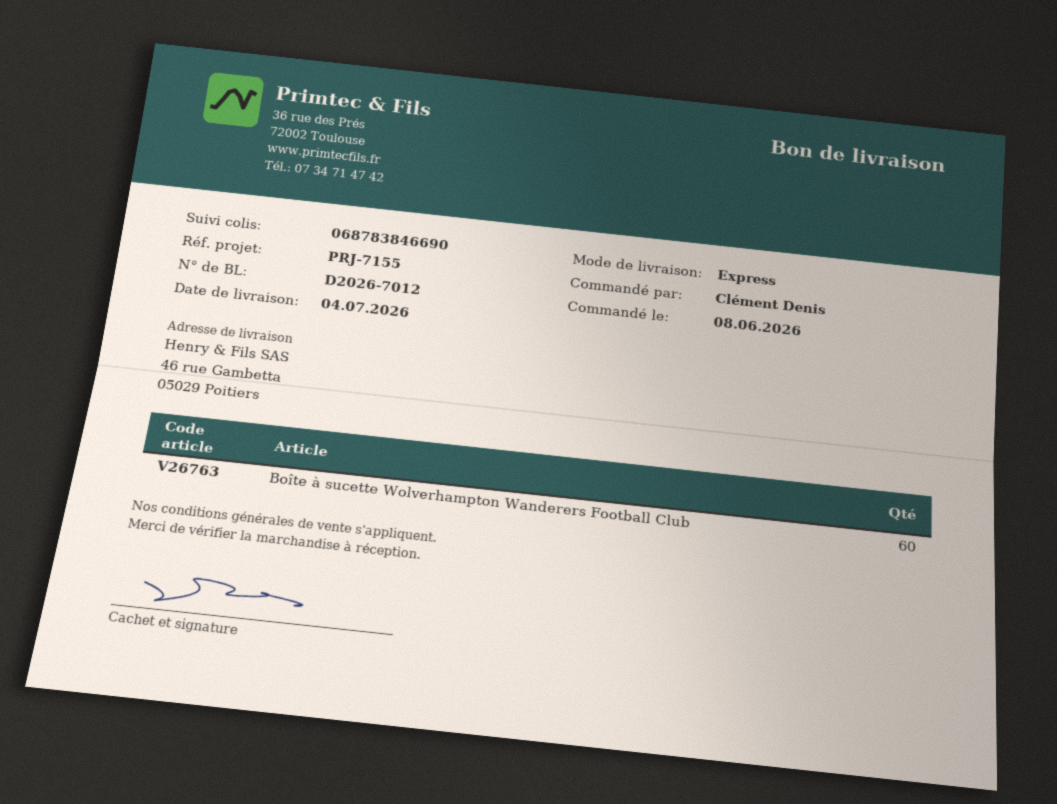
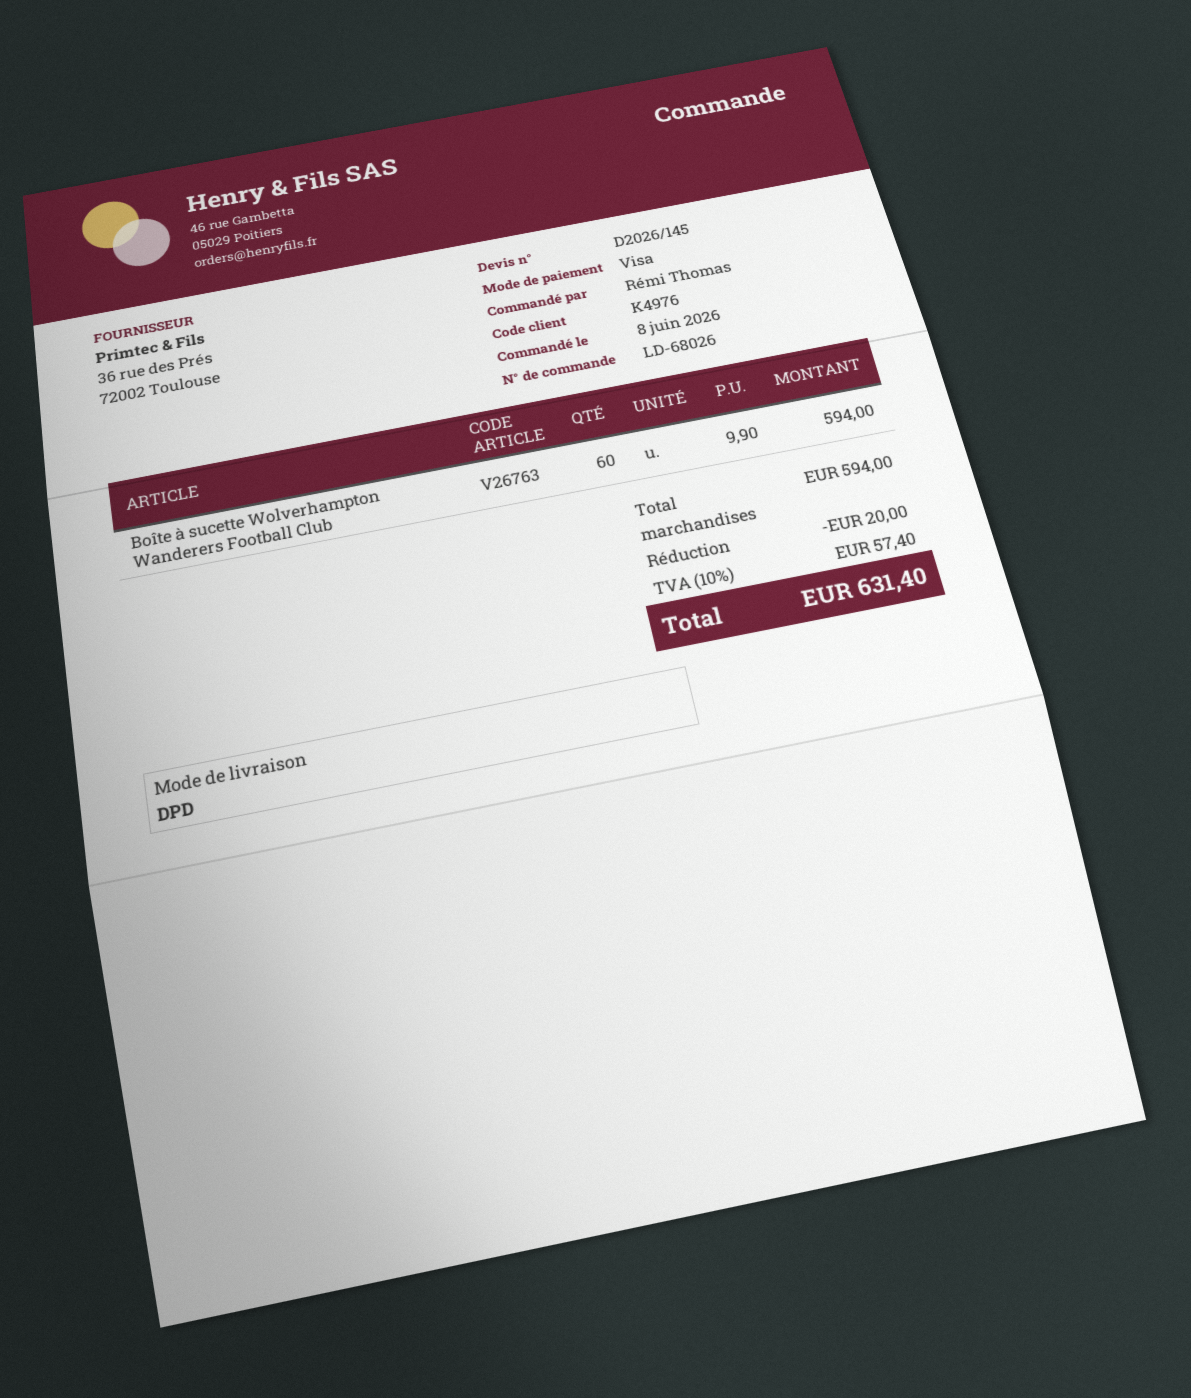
ordered by: Clément Denis -> Rémi Thomas
shipping method: express -> DPD

